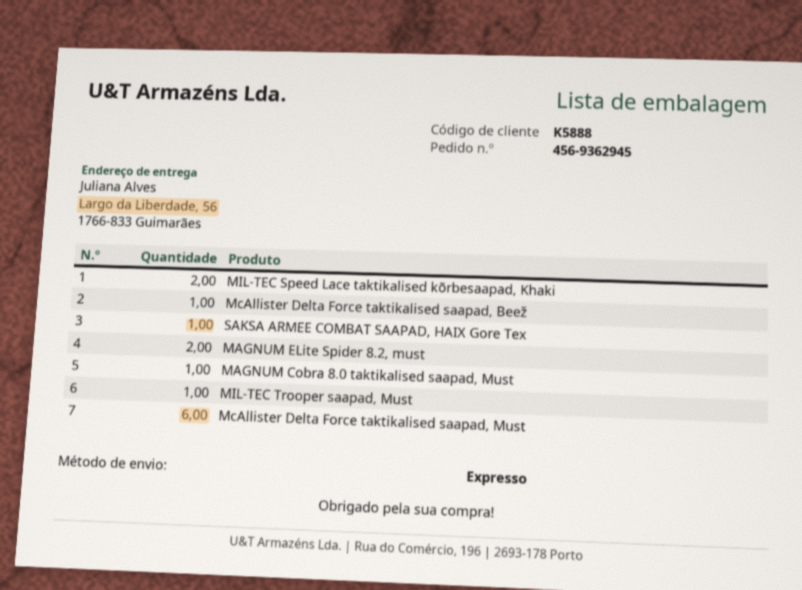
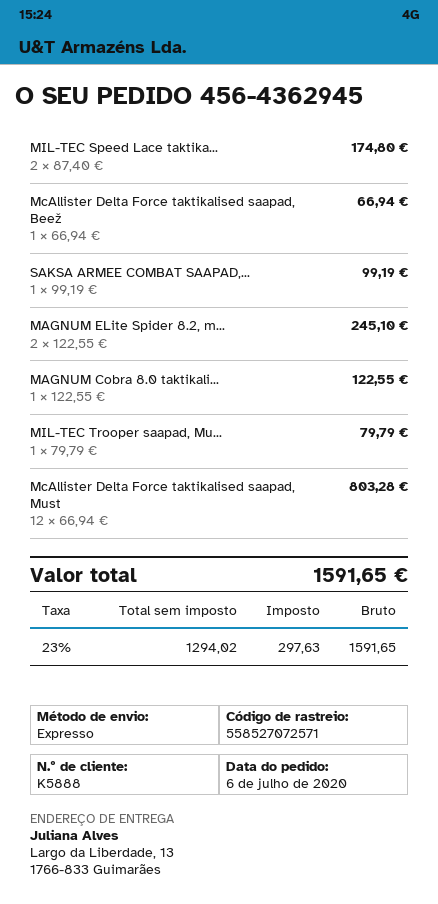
order number: 456-9362945 -> 456-4362945
ship to: Largo da Liberdade, 56, 1766-833 Guimarães -> Largo da Liberdade, 13, 1766-833 Guimarães
McAllister Delta Force taktikalised saapad, Must: 6 -> 12

